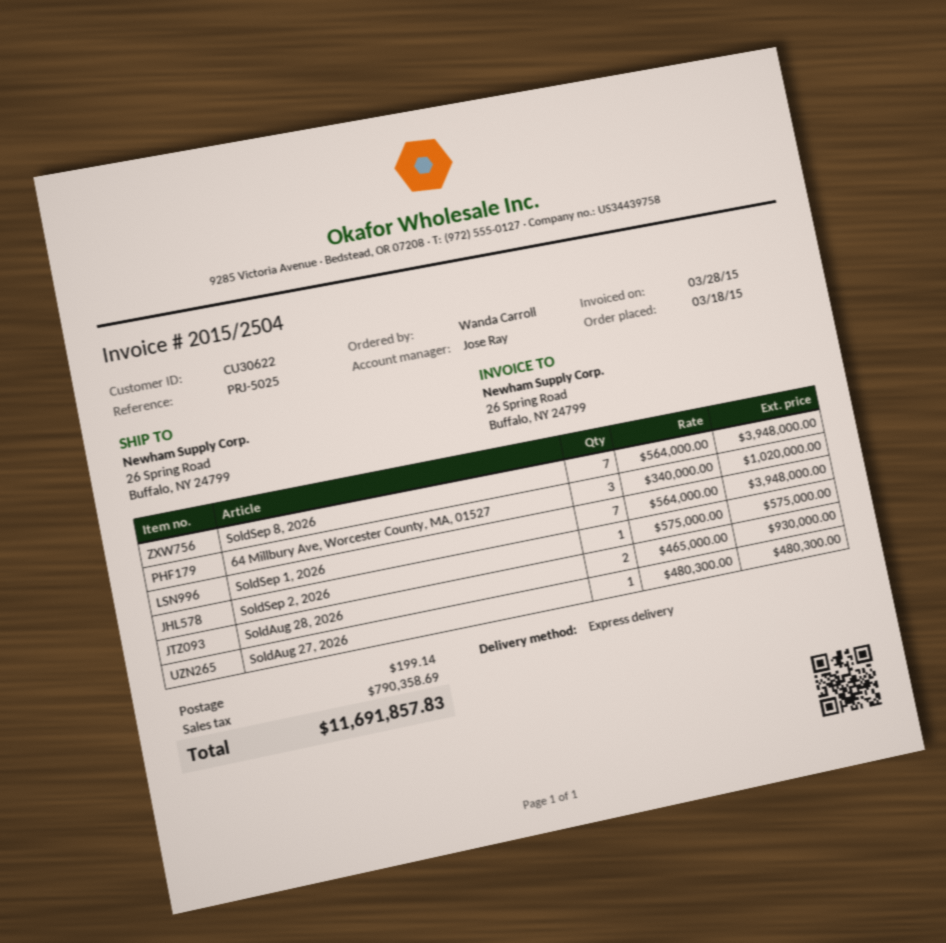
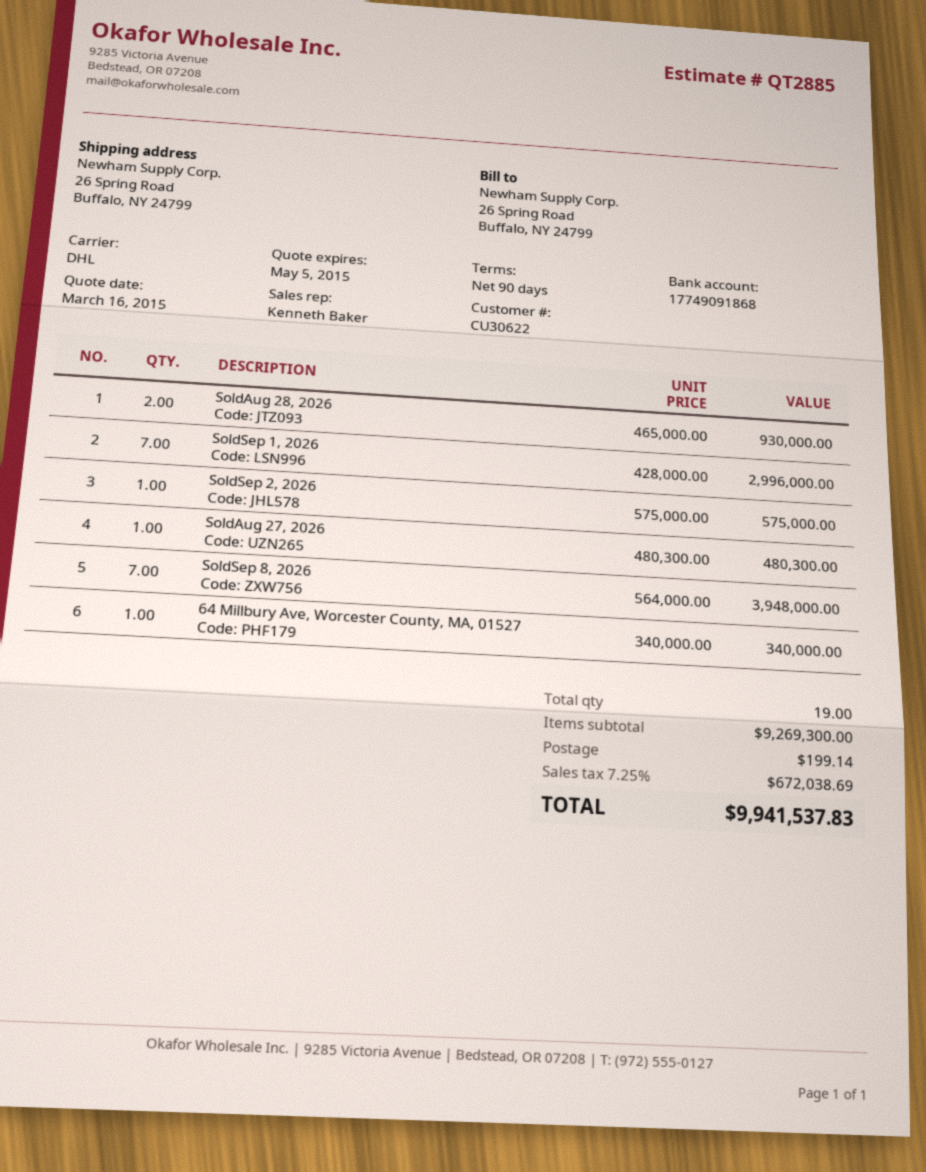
sales rep: Jose Ray -> Kenneth Baker
shipping method: express -> DHL
64 Millbury Ave, Worcester County, MA, 01527: 3 x 340000.00 = 1020000.00 -> 1 x 340000.00 = 340000.00
SoldSep 1, 2026: 7 x 564000.00 = 3948000.00 -> 7 x 428000.00 = 2996000.00
tax: 790358.69 -> 672038.69
total: 11691857.83 -> 9941537.83

